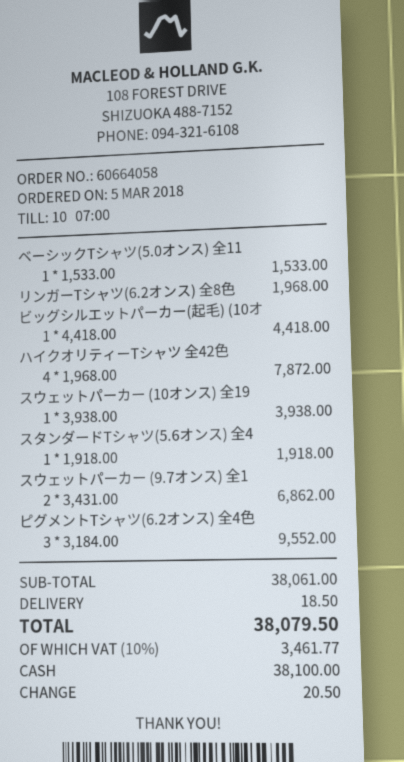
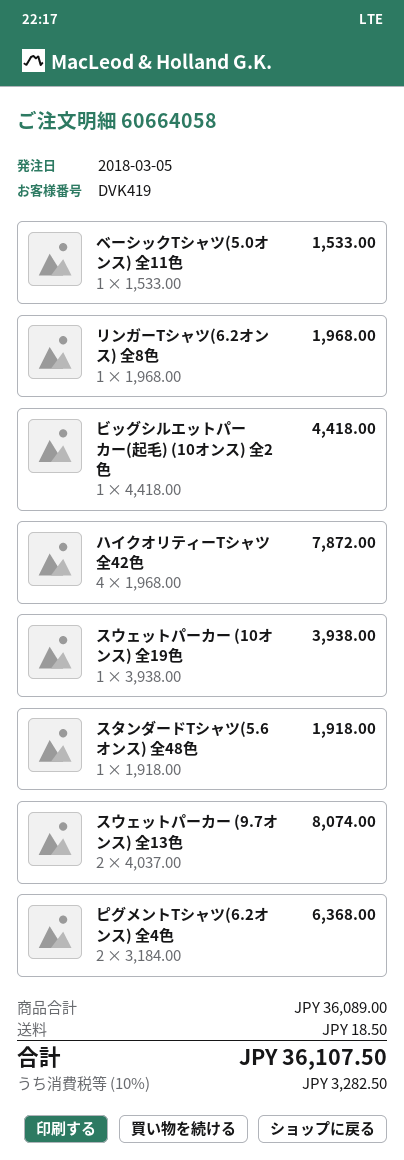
スウェットパーカー (9.7オンス) 全1: 2 x 3431.00 = 6862.00 -> 2 x 4037.00 = 8074.00
ピグメントTシャツ(6.2オンス) 全4色: 3 x 3184.00 = 9552.00 -> 2 x 3184.00 = 6368.00
subtotal: 38061.00 -> 36089.00
tax: 10% = 3461.77 -> 10% = 3282.50
total: 38079.50 -> 36107.50

